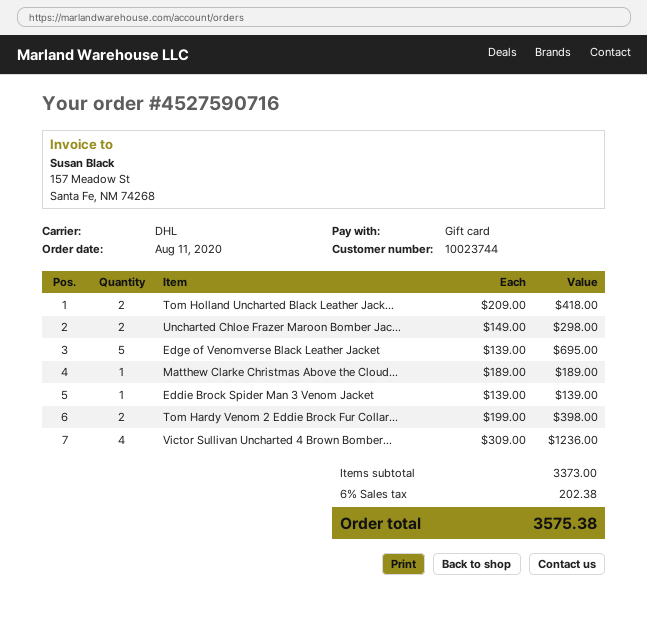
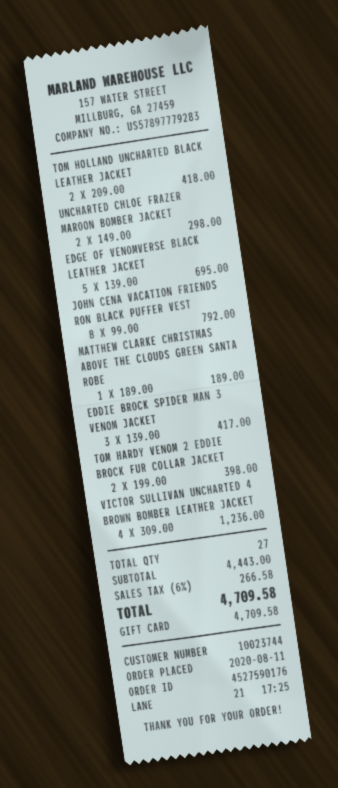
order number: 4527590716 -> 4527590176
Eddie Brock Spider Man 3 Venom Jacket: 1 x 139.00 = 139.00 -> 3 x 139.00 = 417.00
JOHN CENA VACATION FRIENDS RON BLACK PUFFER VEST: none -> 8 x 99.00 = 792.00
subtotal: 3373.00 -> 4443.00
tax: 6% = 202.38 -> 6% = 266.58
total: 3575.38 -> 4709.58

